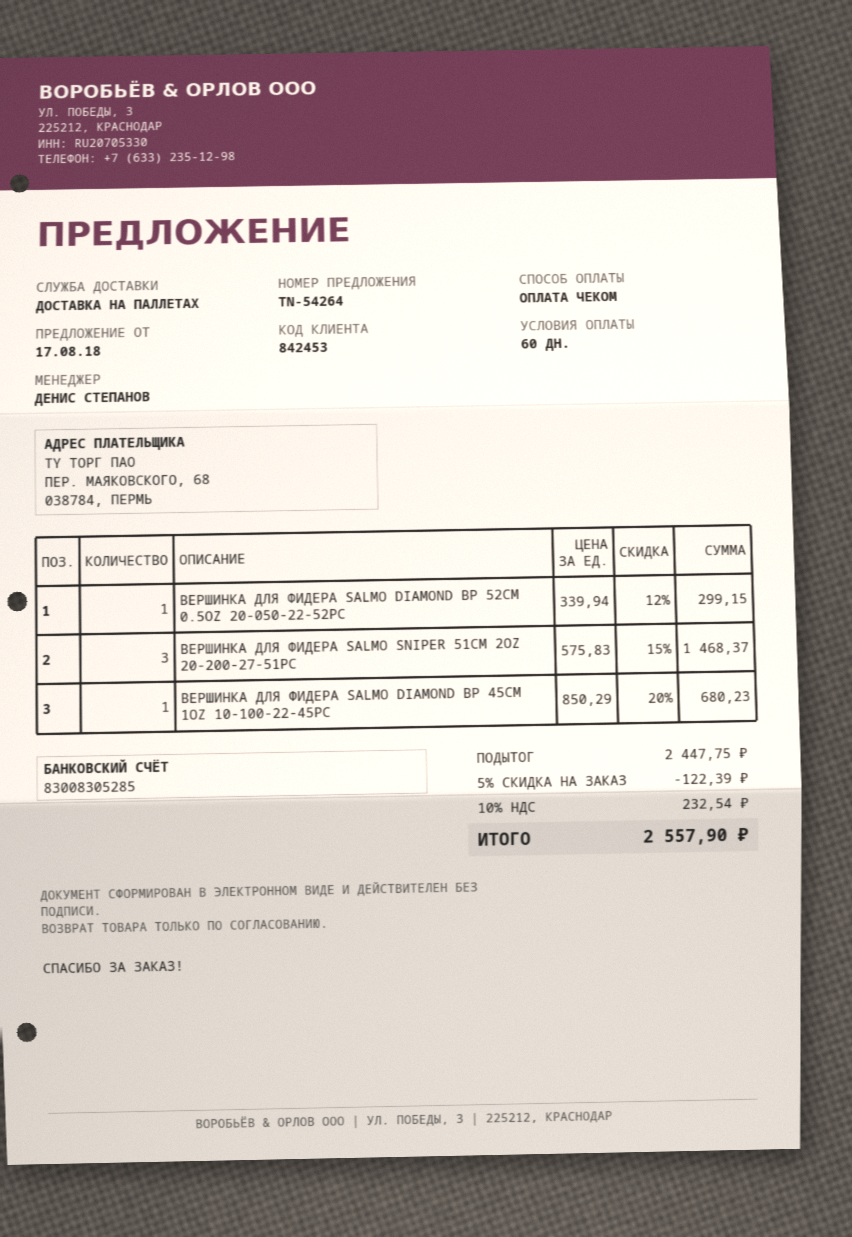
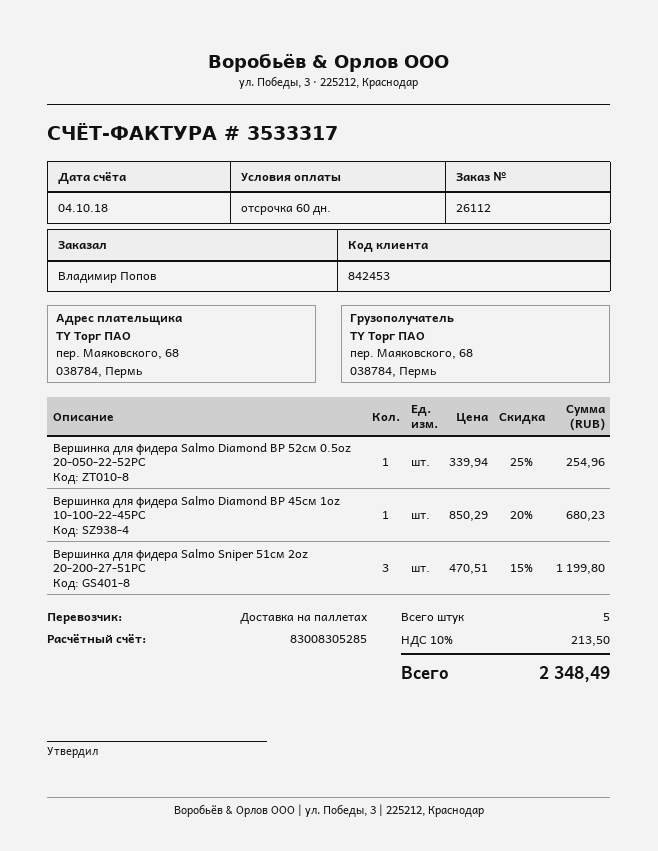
ВЕРШИНКА ДЛЯ ФИДЕРА SALMO DIAMOND BP 52СМ 0.5OZ 20-050-22-52PC: 1 x 339.94 - 12% = 299.15 -> 1 x 339.94 - 25% = 254.96
ВЕРШИНКА ДЛЯ ФИДЕРА SALMO SNIPER 51СМ 2OZ 20-200-27-51PC: 3 x 575.83 - 15% = 1468.37 -> 3 x 470.51 - 15% = 1199.80
discount: 5% = 122.39 -> none
tax: 10% = 232.54 -> 10% = 213.50
total: 2557.90 -> 2348.49

